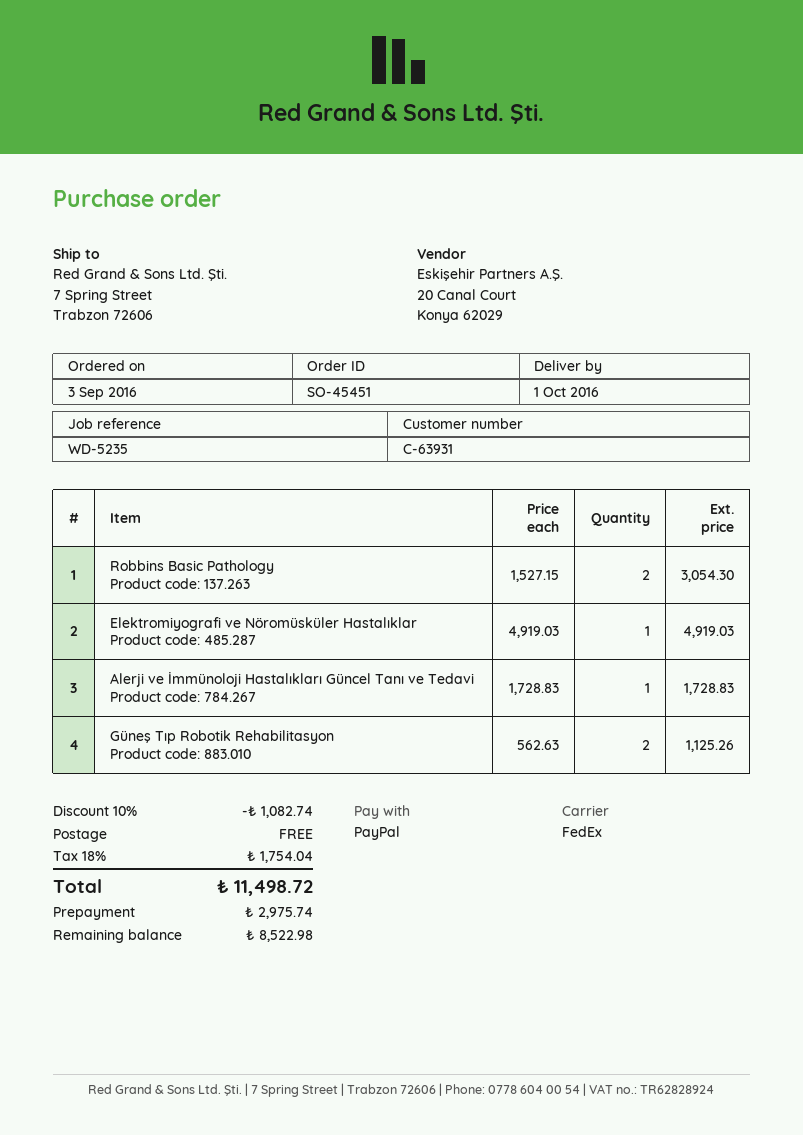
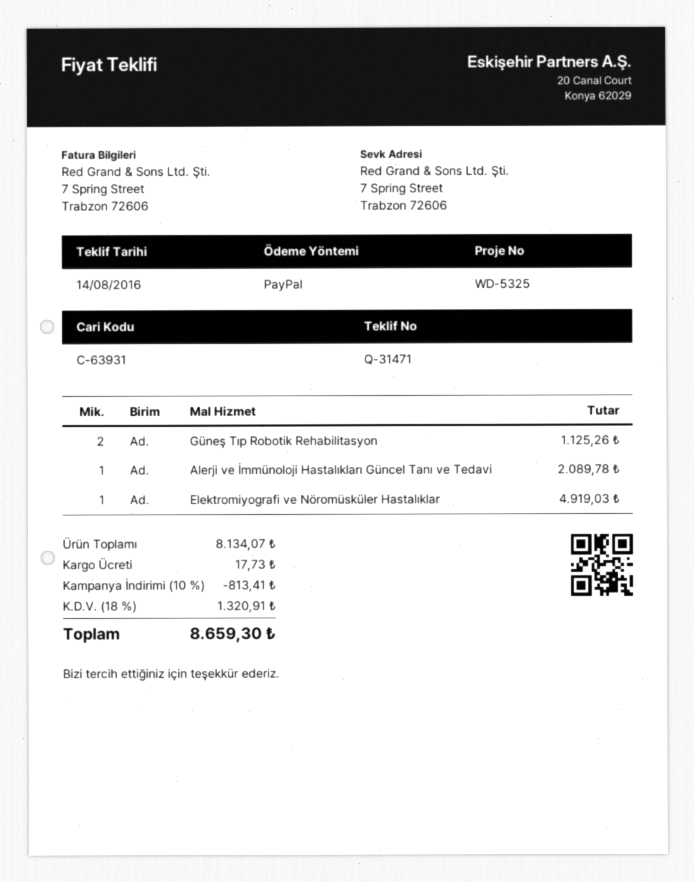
reference: WD-5235 -> WD-5325
Robbins Basic Pathology: 2 for 3054.30 -> none
Alerji ve İmmünoloji Hastalıkları Güncel Tanı ve Tedavi: 1 for 1728.83 -> 1 for 2089.78
discount: 10% = 1082.74 -> 10% = 813.41
shipping: 0.00 -> 17.73
tax: 18% = 1754.04 -> 18% = 1320.91
total: 11498.72 -> 8659.30

